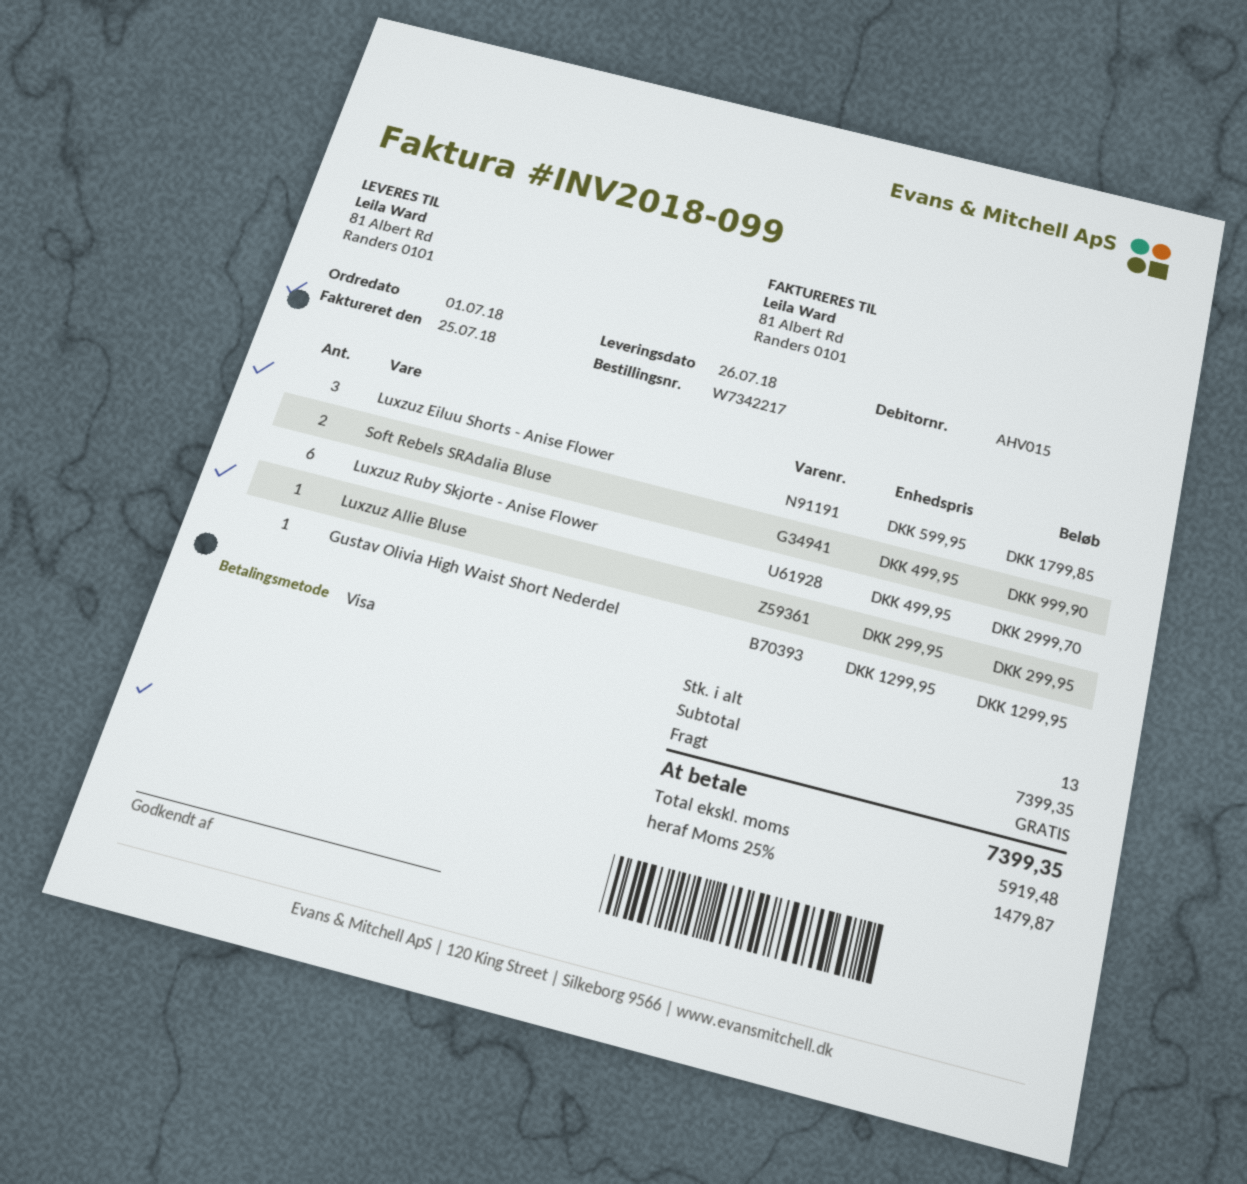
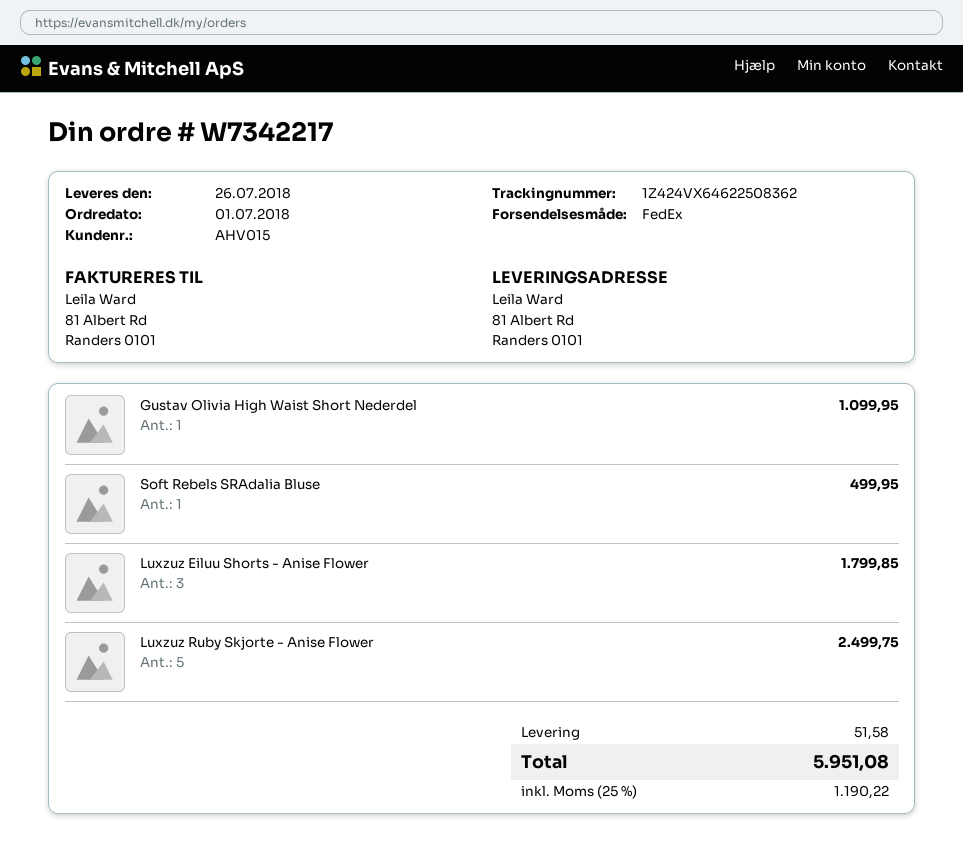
Soft Rebels SRAdalia Bluse: 2 for 999.90 -> 1 for 499.95
Luxzuz Ruby Skjorte - Anise Flower: 6 for 2999.70 -> 5 for 2499.75
Luxzuz Allie Bluse: 1 for 299.95 -> none
Gustav Olivia High Waist Short Nederdel: 1 for 1299.95 -> 1 for 1099.95
shipping: 0.00 -> 51.58
tax: 25% = 1479.87 -> 25% = 1190.22
total: 7399.35 -> 5951.08

